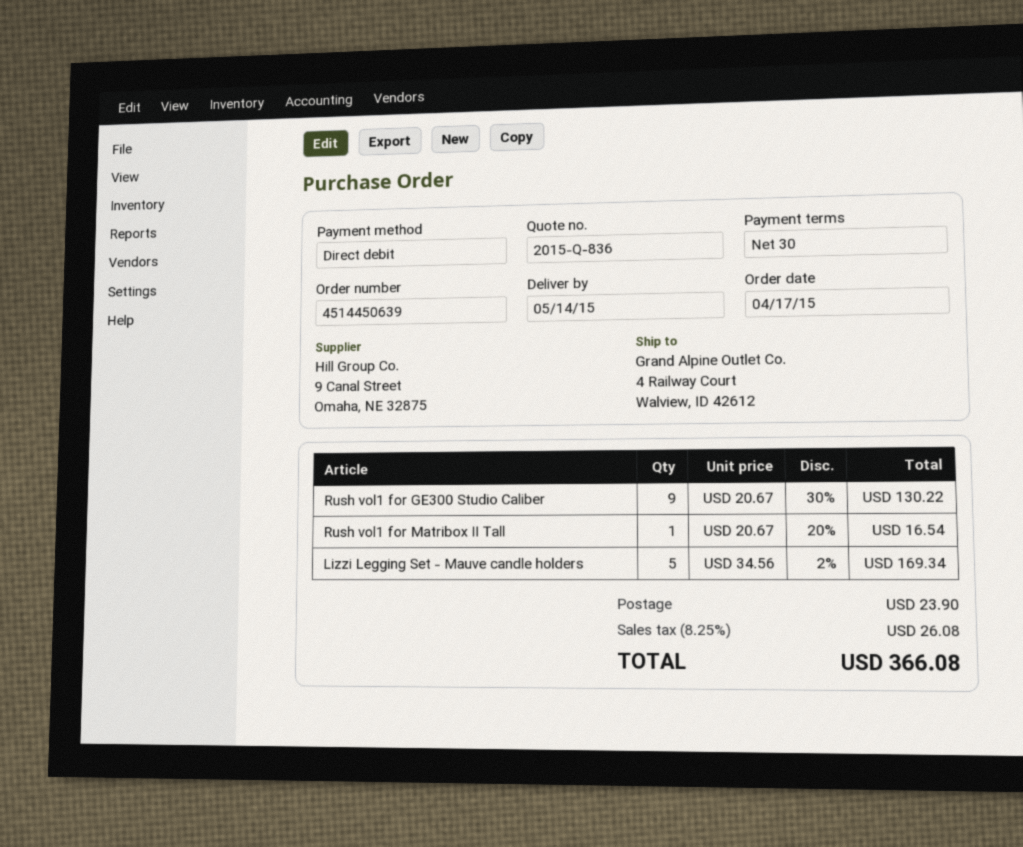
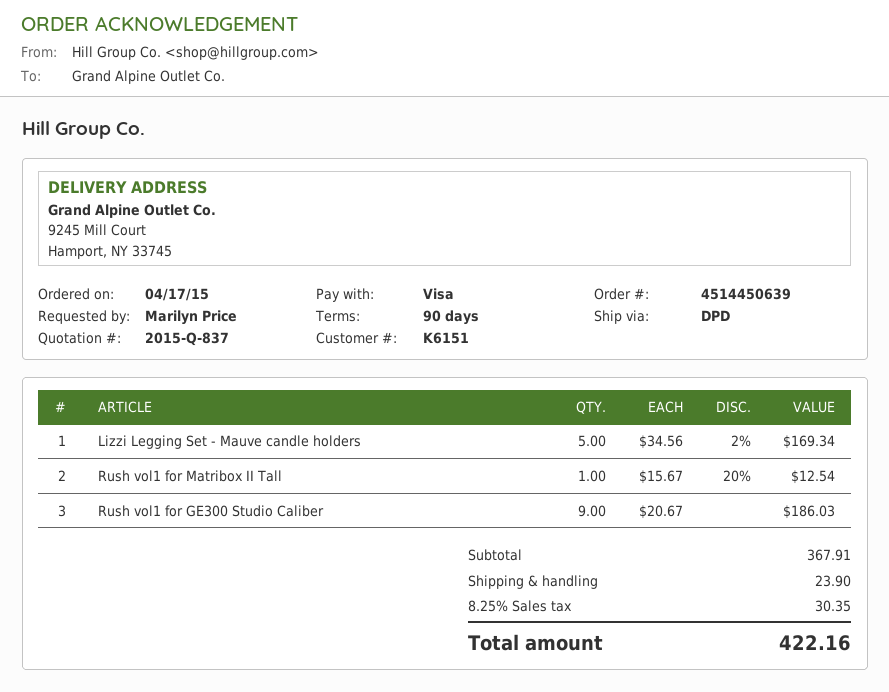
quote number: 2015-Q-836 -> 2015-Q-837
payment terms: 30 days -> 90 days
payment method: direct debit -> Visa
ship to: 4 Railway Court, Walview, ID 42612 -> 9245 Mill Court, Hamport, NY 33745
Rush vol1 for GE300 Studio Caliber: 9 x 20.67 - 30% = 130.22 -> 9 x 20.67 = 186.03
Rush vol1 for Matribox II Tall: 1 x 20.67 - 20% = 16.54 -> 1 x 15.67 - 20% = 12.54
tax: 8.25% = 26.08 -> 8.25% = 30.35
total: 366.08 -> 422.16

